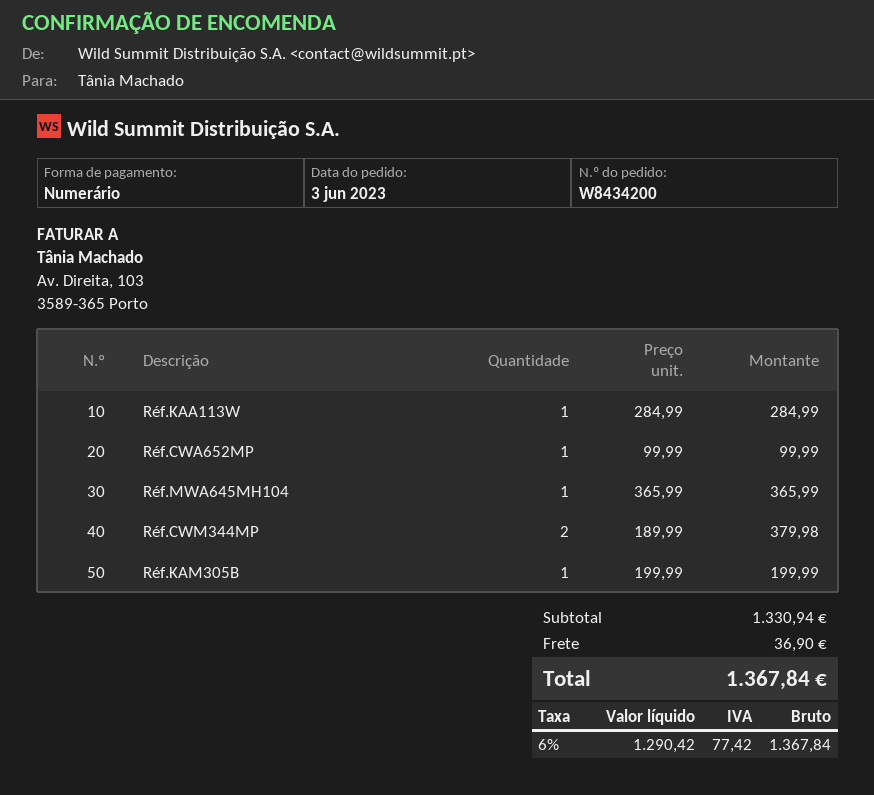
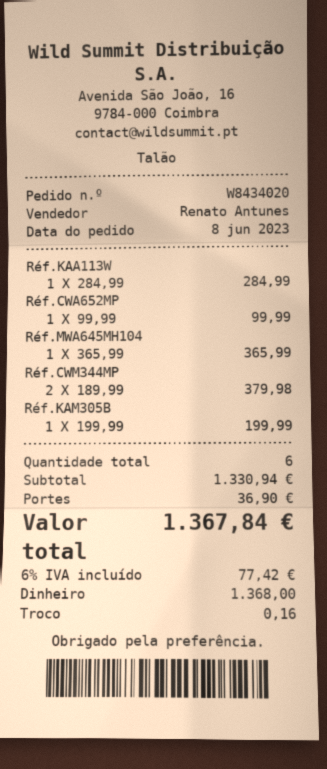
order number: W8434200 -> W8434020
order date: 2023-06-03 -> 2023-06-08

